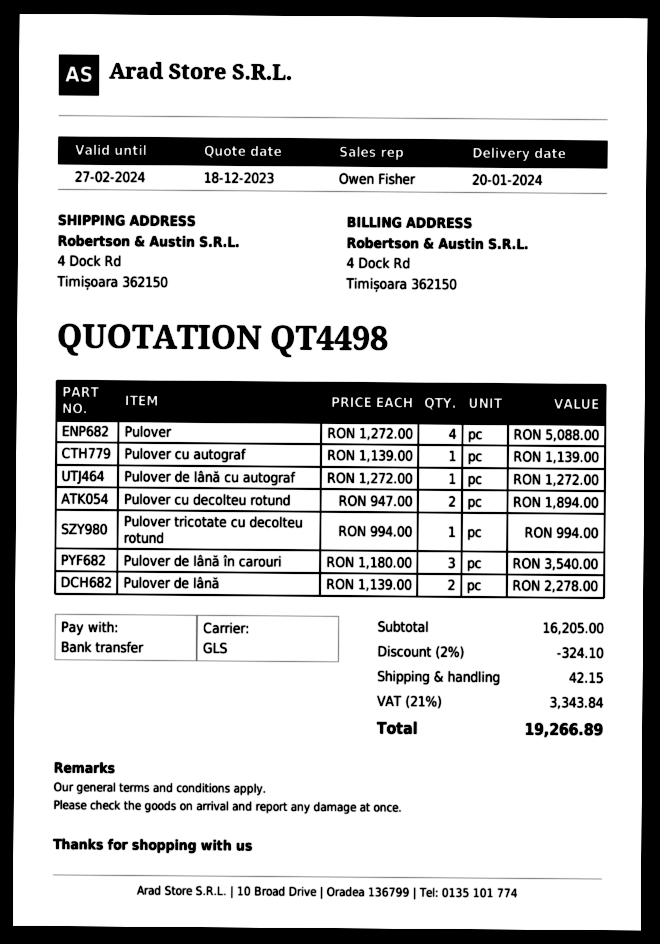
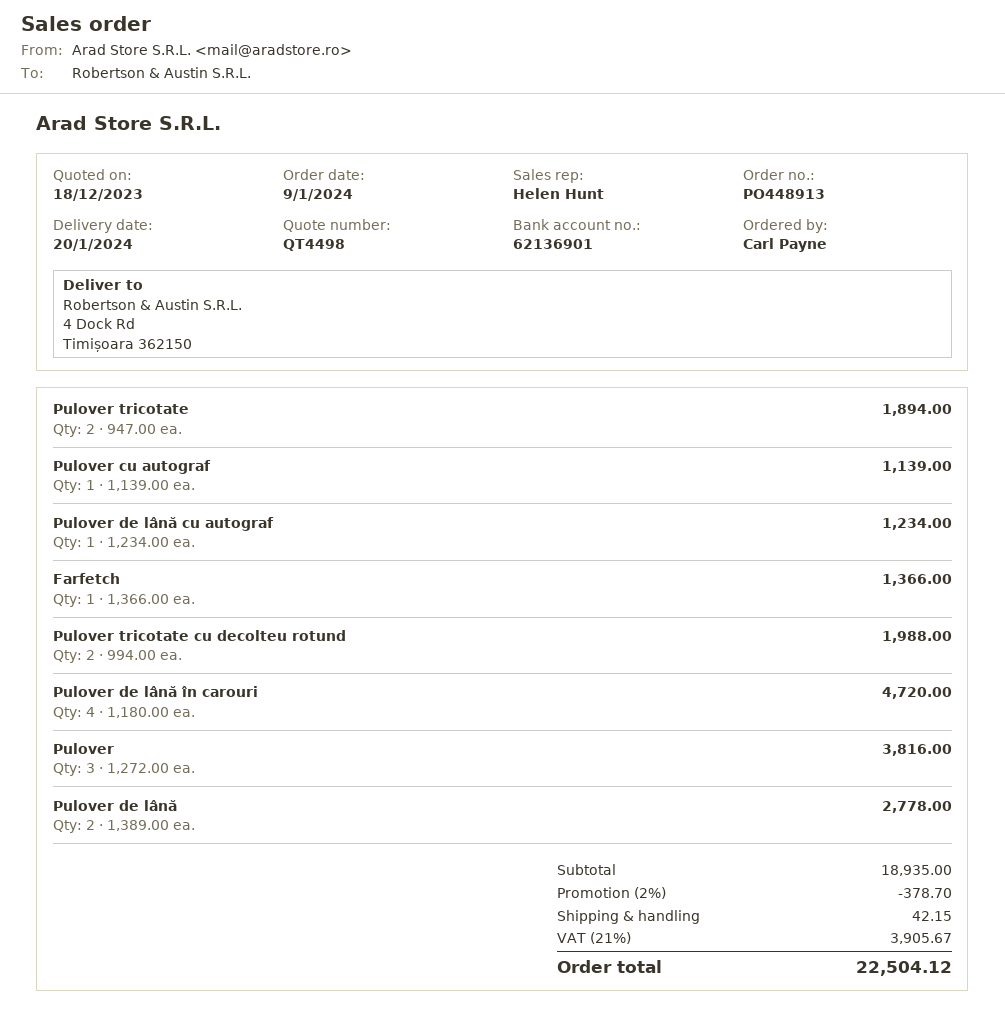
sales rep: Owen Fisher -> Helen Hunt
Pulover: 4 x 1272.00 = 5088.00 -> 3 x 1272.00 = 3816.00
Pulover de lână cu autograf: 1 x 1272.00 = 1272.00 -> 1 x 1234.00 = 1234.00
Pulover cu decolteu rotund: 2 x 947.00 = 1894.00 -> none
Pulover tricotate cu decolteu rotund: 1 x 994.00 = 994.00 -> 2 x 994.00 = 1988.00
Pulover de lână în carouri: 3 x 1180.00 = 3540.00 -> 4 x 1180.00 = 4720.00
Pulover de lână: 2 x 1139.00 = 2278.00 -> 2 x 1389.00 = 2778.00
Pulover tricotate: none -> 2 x 947.00 = 1894.00
Farfetch: none -> 1 x 1366.00 = 1366.00
subtotal: 16205.00 -> 18935.00
discount: 2% = 324.10 -> 2% = 378.70
tax: 21% = 3343.84 -> 21% = 3905.67
total: 19266.89 -> 22504.12

